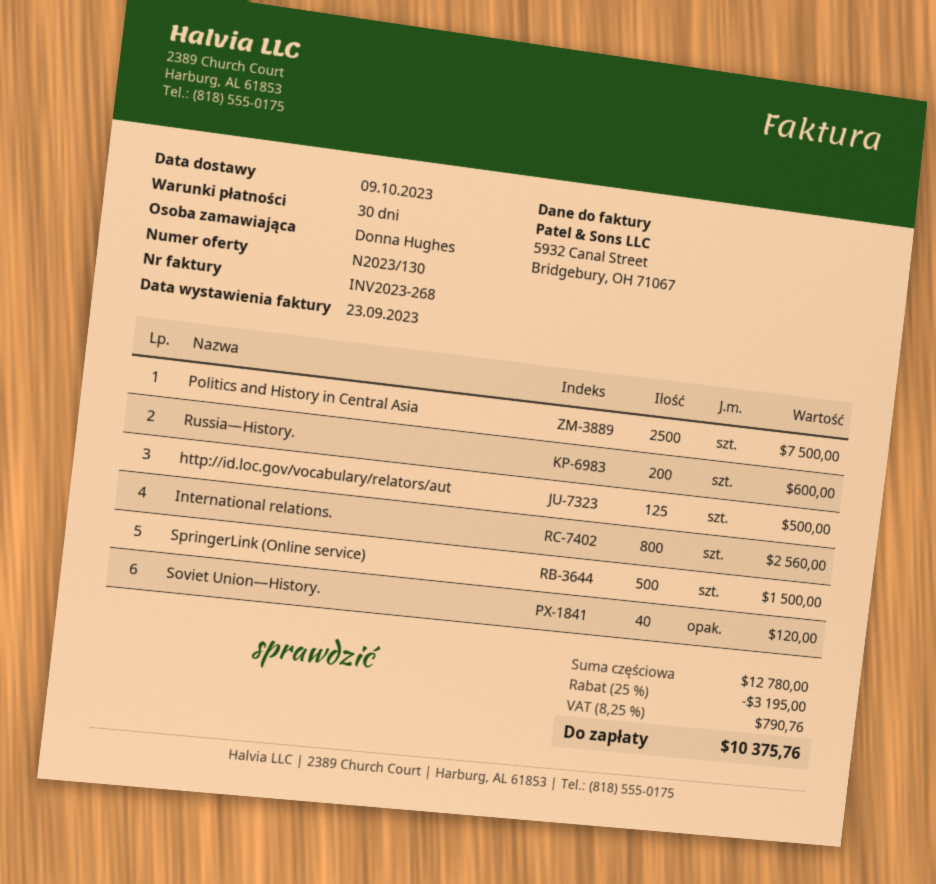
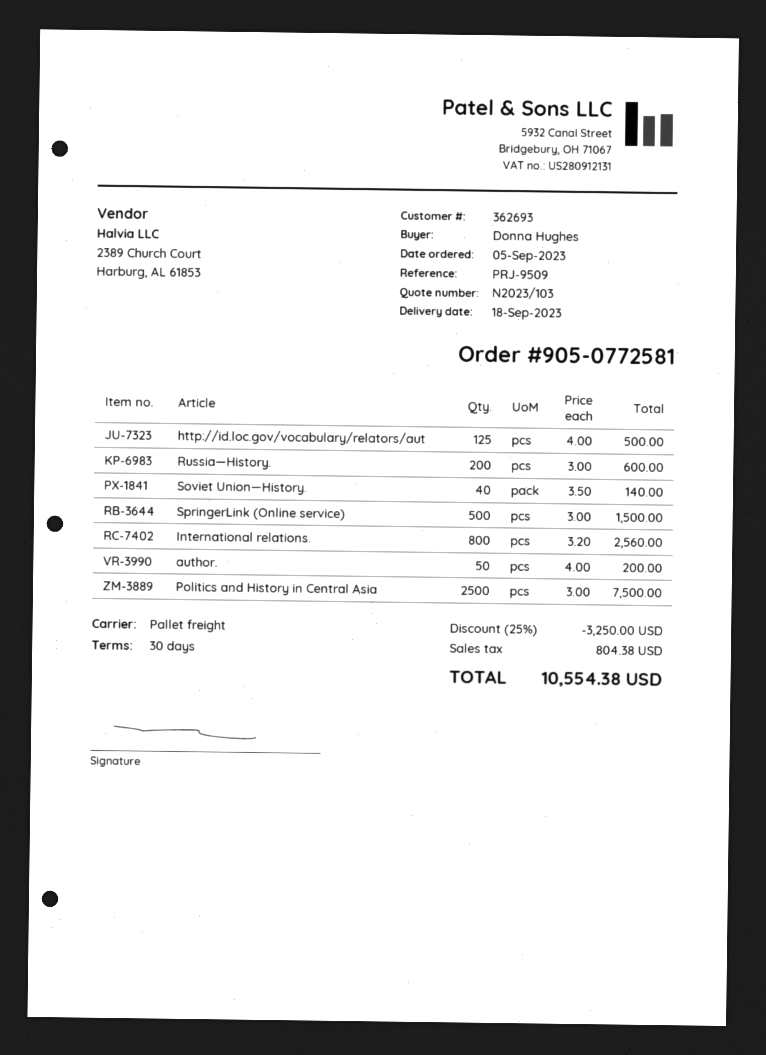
quote number: N2023/130 -> N2023/103
delivery date: 2023-10-09 -> 2023-09-18
Soviet Union—History.: 40 for 120.00 -> 40 for 140.00
author.: none -> 50 for 200.00
discount: 25% = 3195.00 -> 25% = 3250.00
tax: 790.76 -> 804.38
total: 10375.76 -> 10554.38

